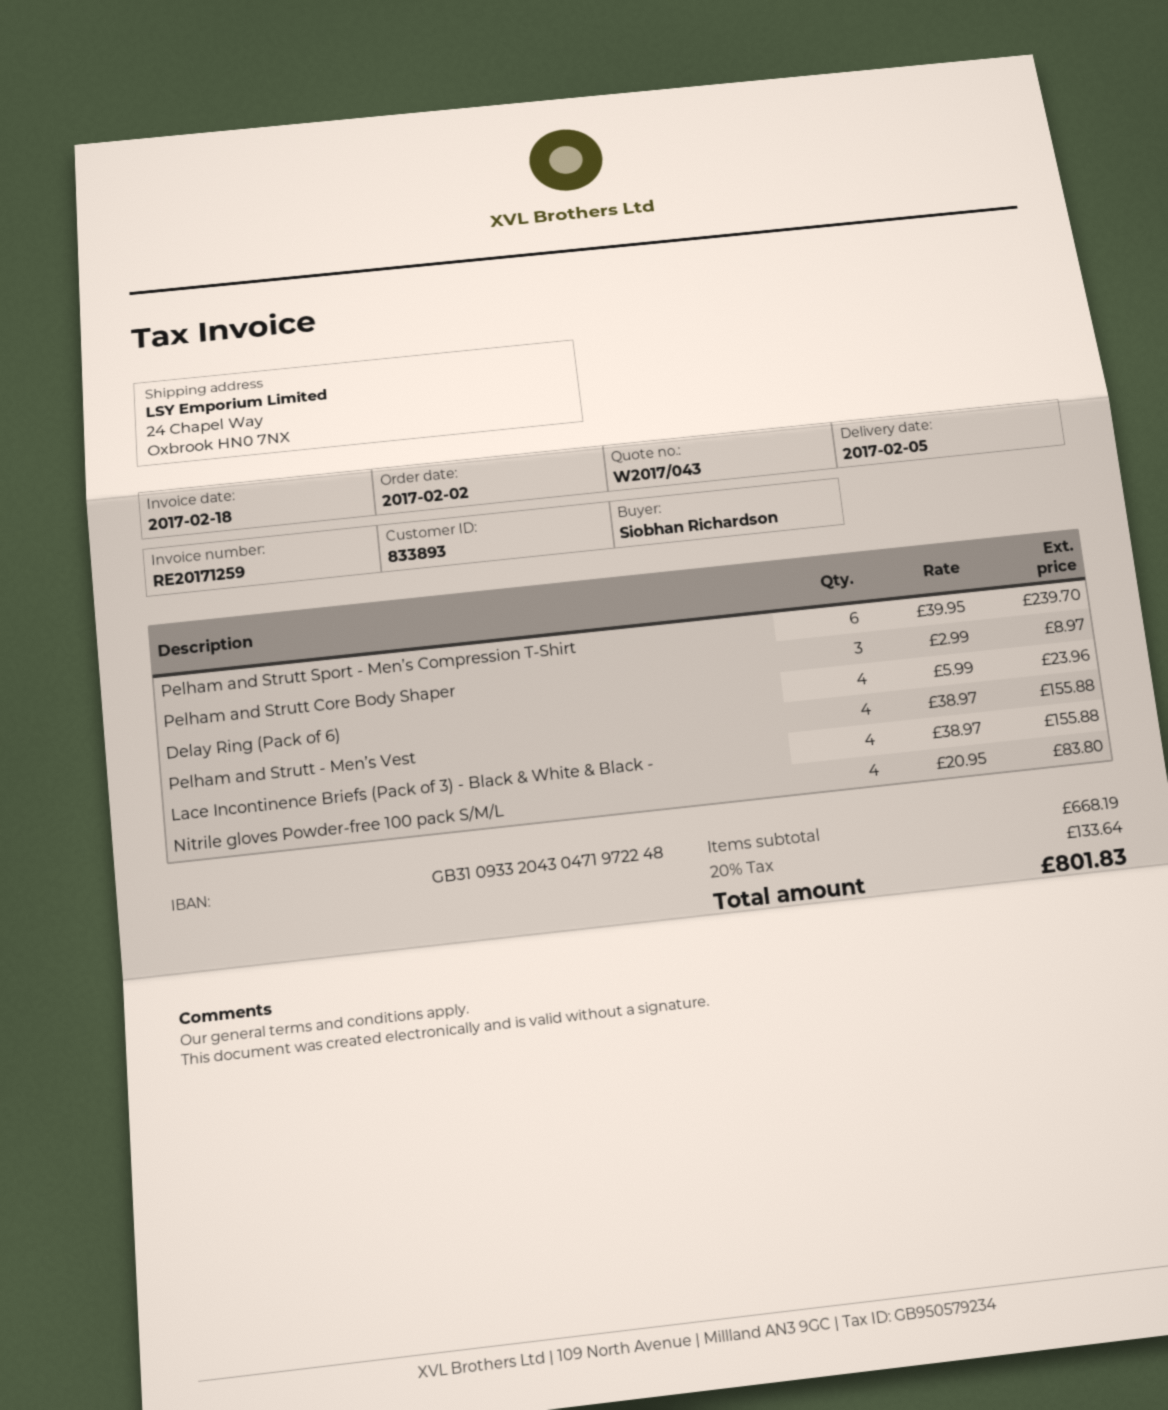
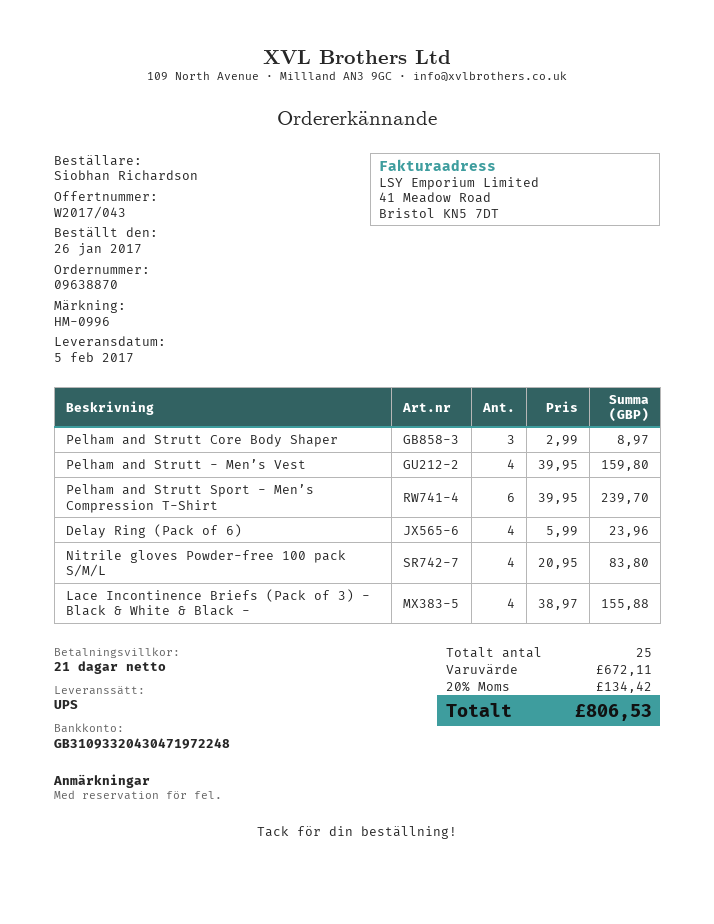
order date: 2017-02-02 -> 2017-01-26
Pelham and Strutt - Men’s Vest: 4 x 38.97 = 155.88 -> 4 x 39.95 = 159.80
subtotal: 668.19 -> 672.11
tax: 20% = 133.64 -> 20% = 134.42
total: 801.83 -> 806.53

